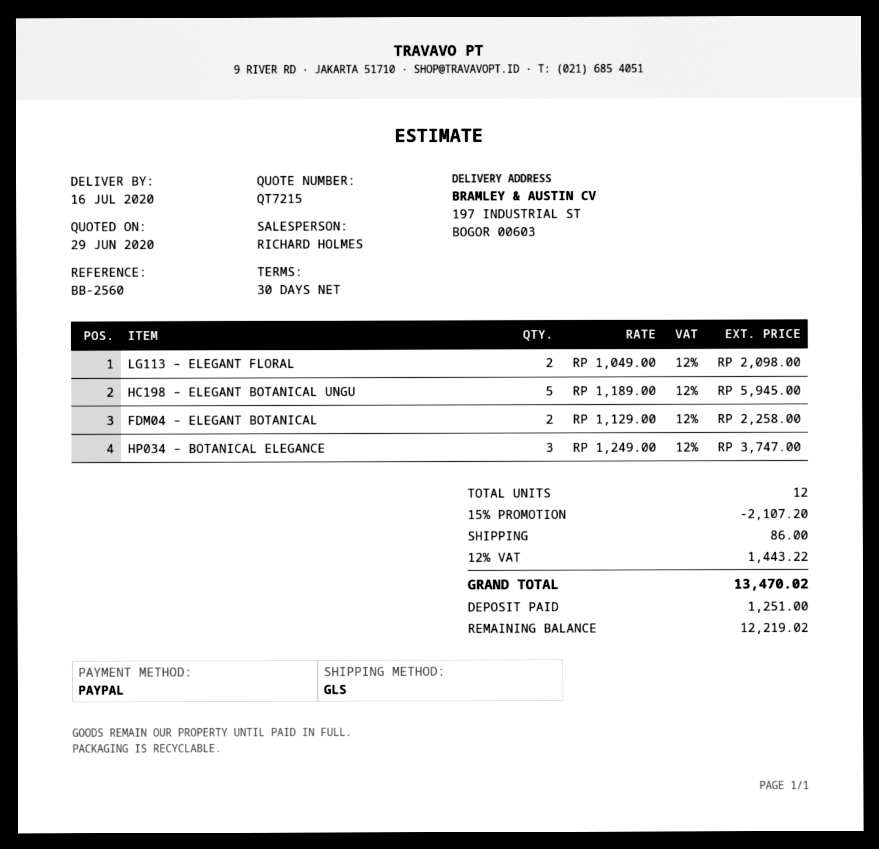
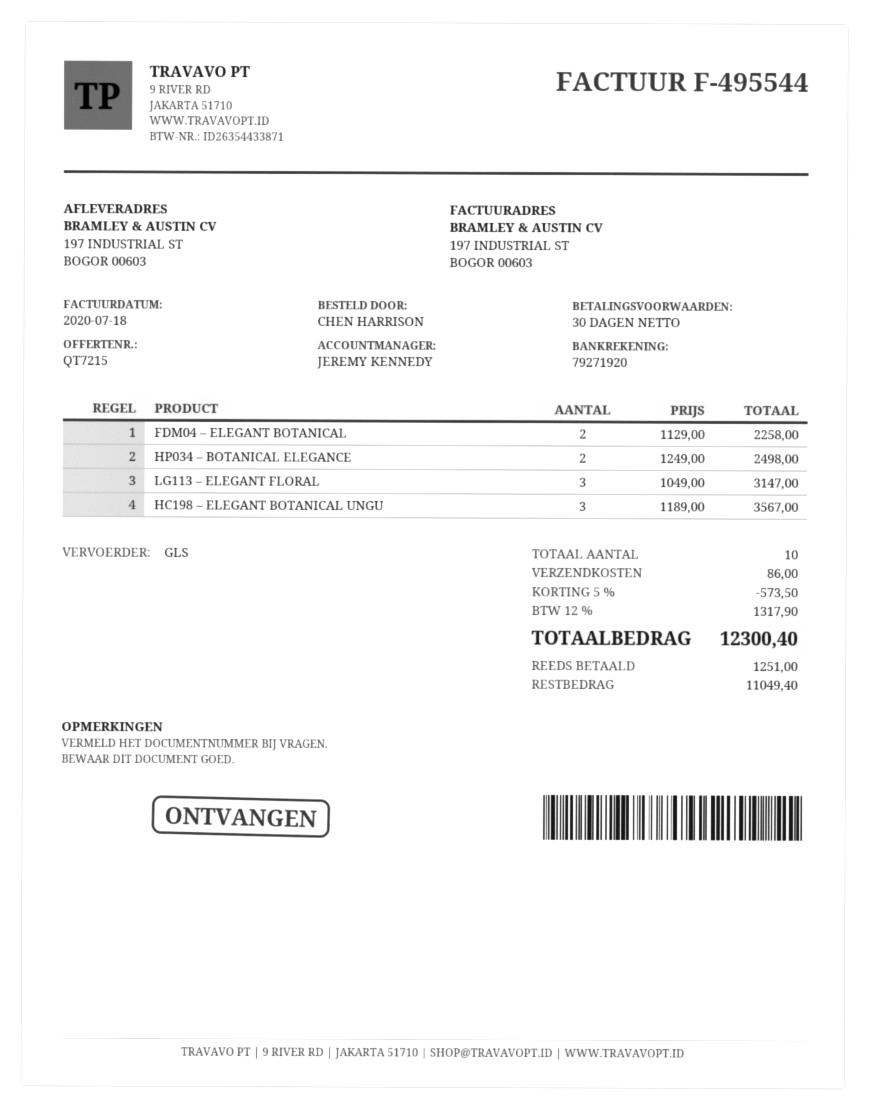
sales rep: RICHARD HOLMES -> JEREMY KENNEDY
LG113 – ELEGANT FLORAL: 2 x 1049.00 = 2098.00 -> 3 x 1049.00 = 3147.00
HC198 – ELEGANT BOTANICAL UNGU: 5 x 1189.00 = 5945.00 -> 3 x 1189.00 = 3567.00
HP034 – BOTANICAL ELEGANCE: 3 x 1249.00 = 3747.00 -> 2 x 1249.00 = 2498.00
total quantity: 12 -> 10
discount: 15% = 2107.20 -> 5% = 573.50
tax: 12% = 1443.22 -> 12% = 1317.90
total: 13470.02 -> 12300.40
balance: 12219.02 -> 11049.40

